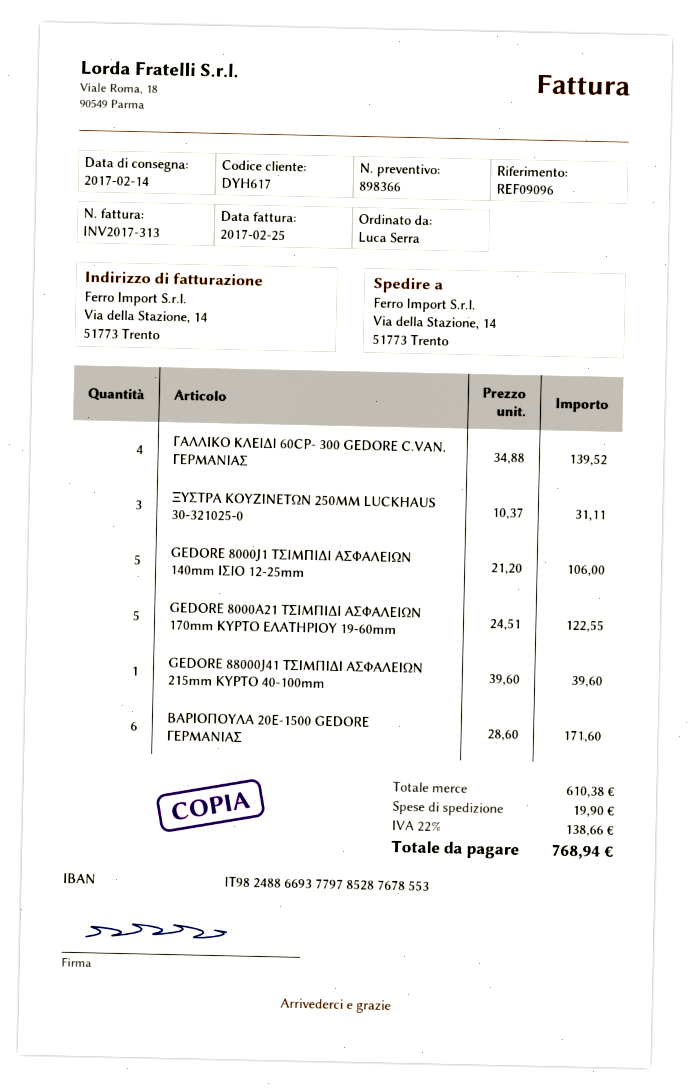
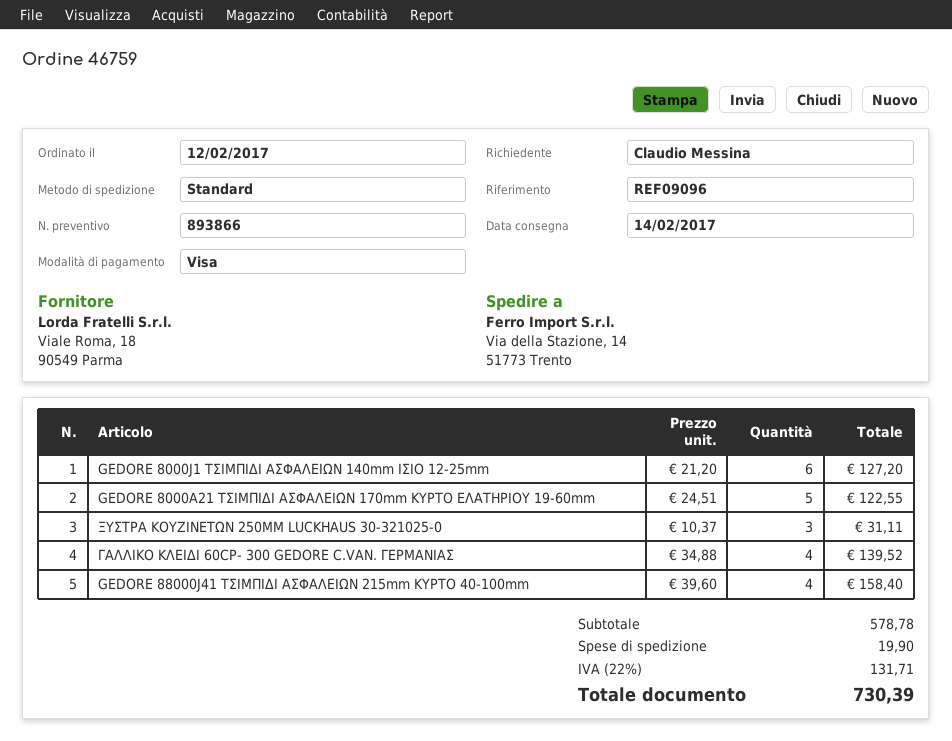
quote number: 898366 -> 893866
ordered by: Luca Serra -> Claudio Messina
GEDORE 8000J1 ΤΣΙΜΠΙΔΙ ΑΣΦΑΛΕΙΩΝ 140mm ΙΣΙΟ 12-25mm: 5 x 21.20 = 106.00 -> 6 x 21.20 = 127.20
GEDORE 88000J41 ΤΣΙΜΠΙΔΙ ΑΣΦΑΛΕΙΩΝ 215mm ΚΥΡΤΟ 40-100mm: 1 x 39.60 = 39.60 -> 4 x 39.60 = 158.40
ΒΑΡΙΟΠΟΥΛΑ 20E-1500 GEDORE ΓΕΡΜΑΝΙΑΣ: 6 x 28.60 = 171.60 -> none
subtotal: 610.38 -> 578.78
tax: 22% = 138.66 -> 22% = 131.71
total: 768.94 -> 730.39

